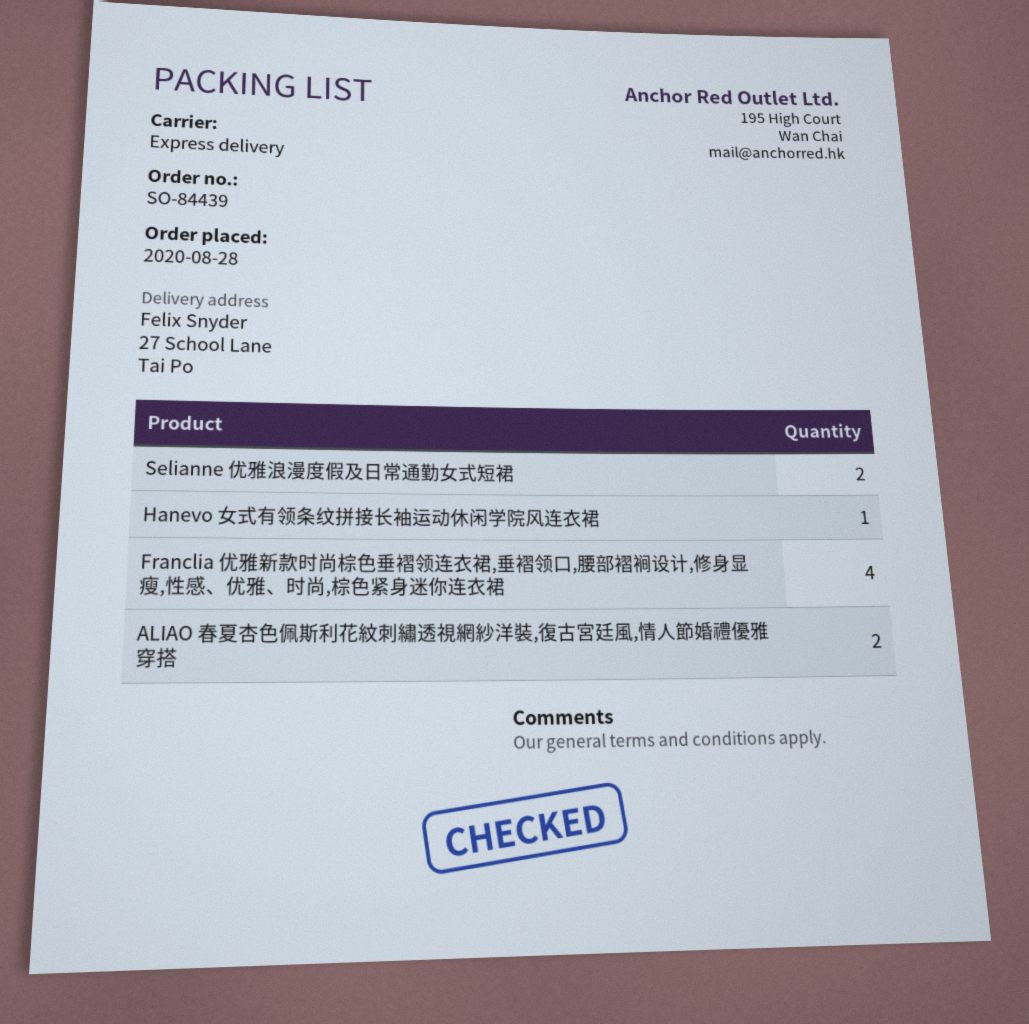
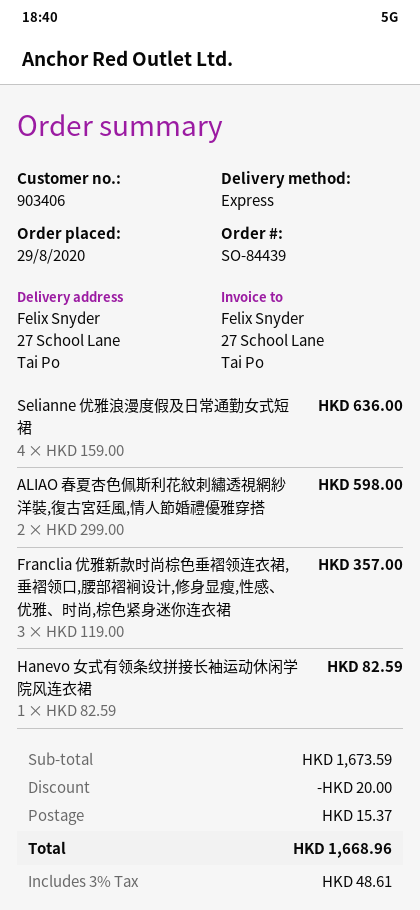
order date: 2020-08-28 -> 2020-08-29
Selianne 优雅浪漫度假及日常通勤女式短裙: 2 -> 4
Franclia 优雅新款时尚棕色垂褶领连衣裙,垂褶领口,腰部褶裥设计,修身显瘦,性感、优雅、时尚,棕色紧身迷你连衣裙: 4 -> 3

